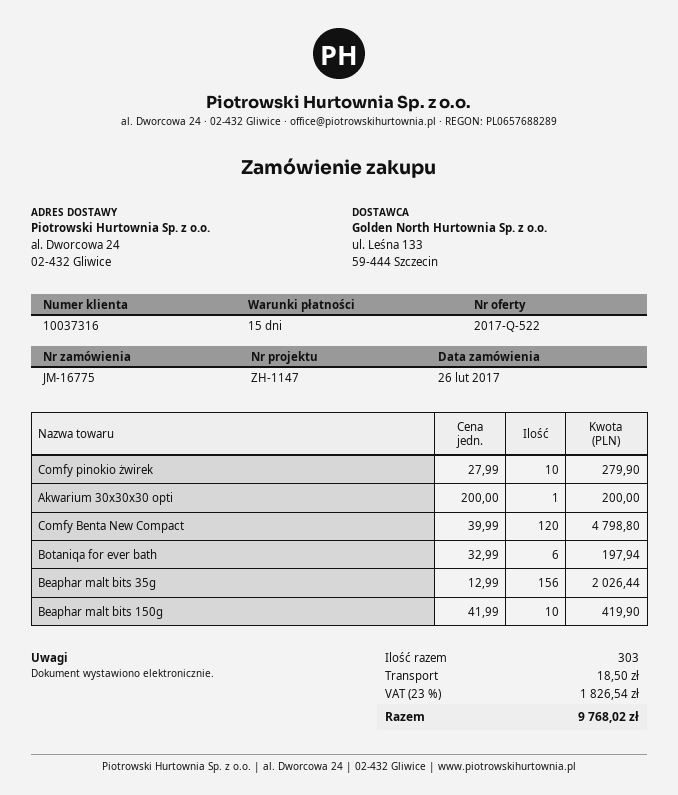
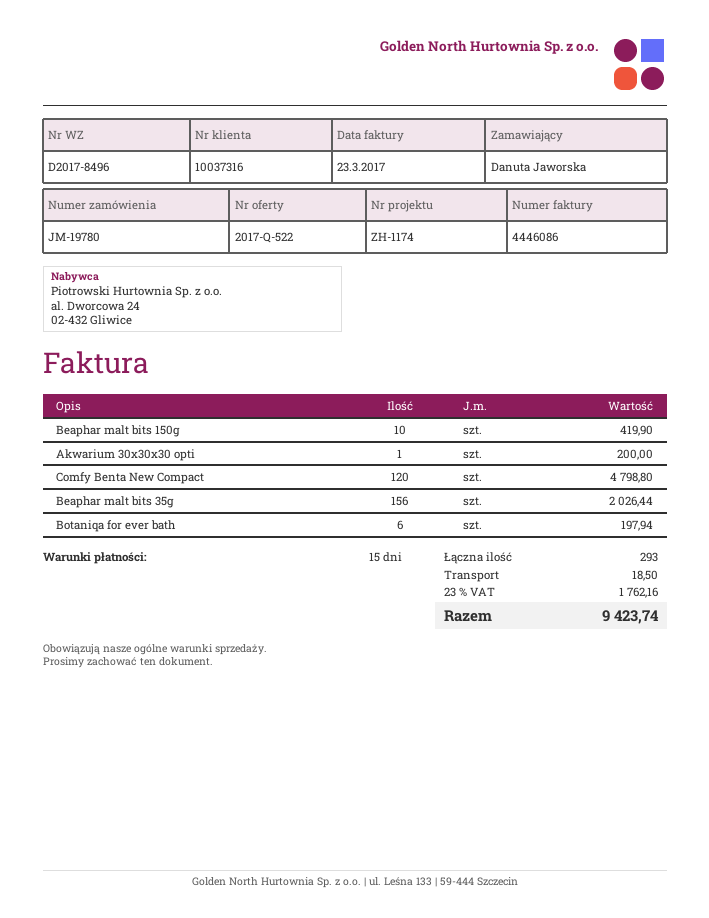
order number: JM-16775 -> JM-19780
reference: ZH-1147 -> ZH-1174
Comfy pinokio żwirek: 10 for 279.90 -> none
total quantity: 303 -> 293
tax: 23% = 1826.54 -> 23% = 1762.16
total: 9768.02 -> 9423.74

